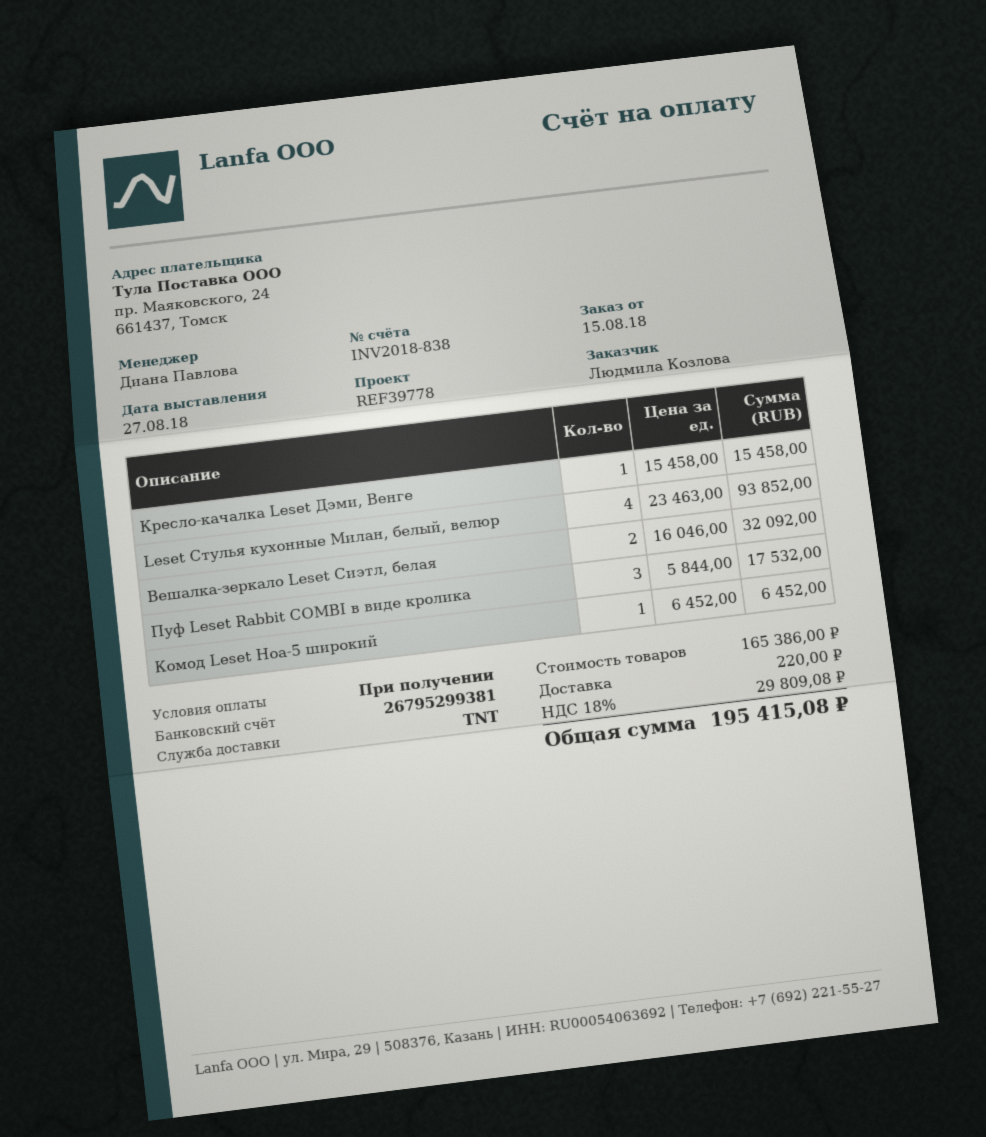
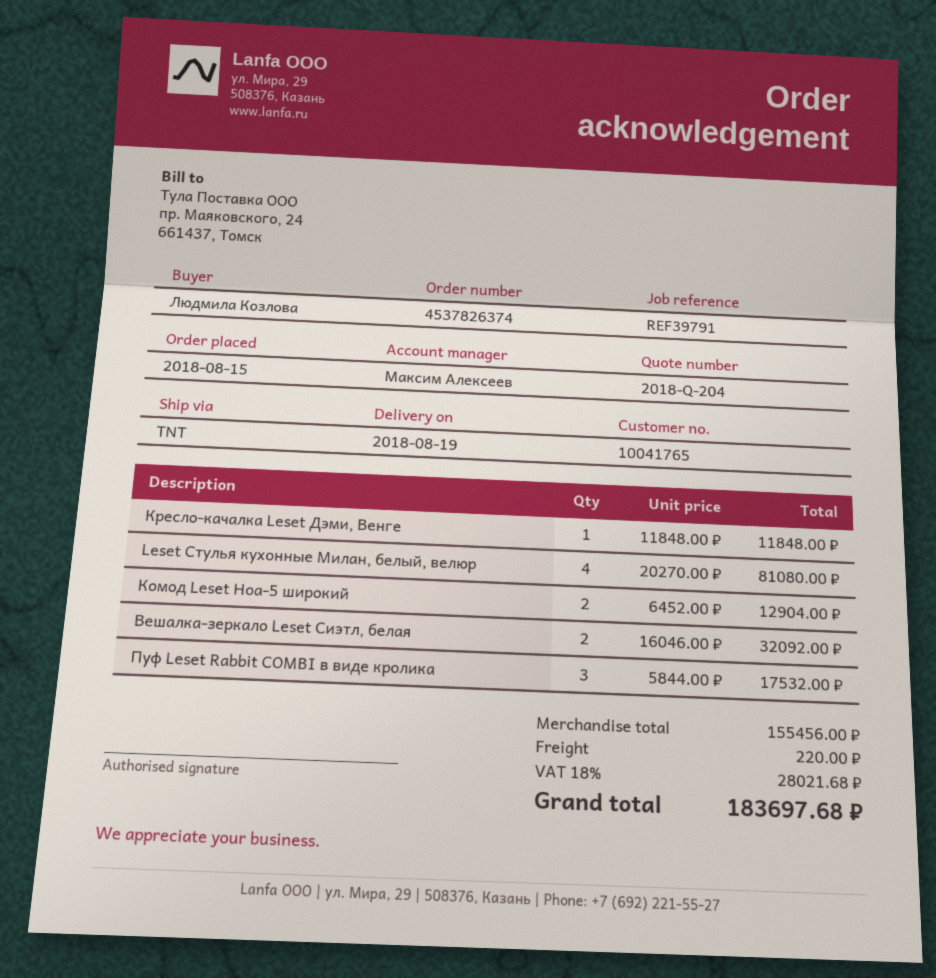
reference: REF39778 -> REF39791
sales rep: Диана Павлова -> Максим Алексеев
Кресло-качалка Leset Дэми, Венге: 1 x 15458.00 = 15458.00 -> 1 x 11848.00 = 11848.00
Leset Стулья кухонные Милан, белый, велюр: 4 x 23463.00 = 93852.00 -> 4 x 20270.00 = 81080.00
Комод Leset Ноа-5 широкий: 1 x 6452.00 = 6452.00 -> 2 x 6452.00 = 12904.00
subtotal: 165386.00 -> 155456.00
tax: 18% = 29809.08 -> 18% = 28021.68
total: 195415.08 -> 183697.68

